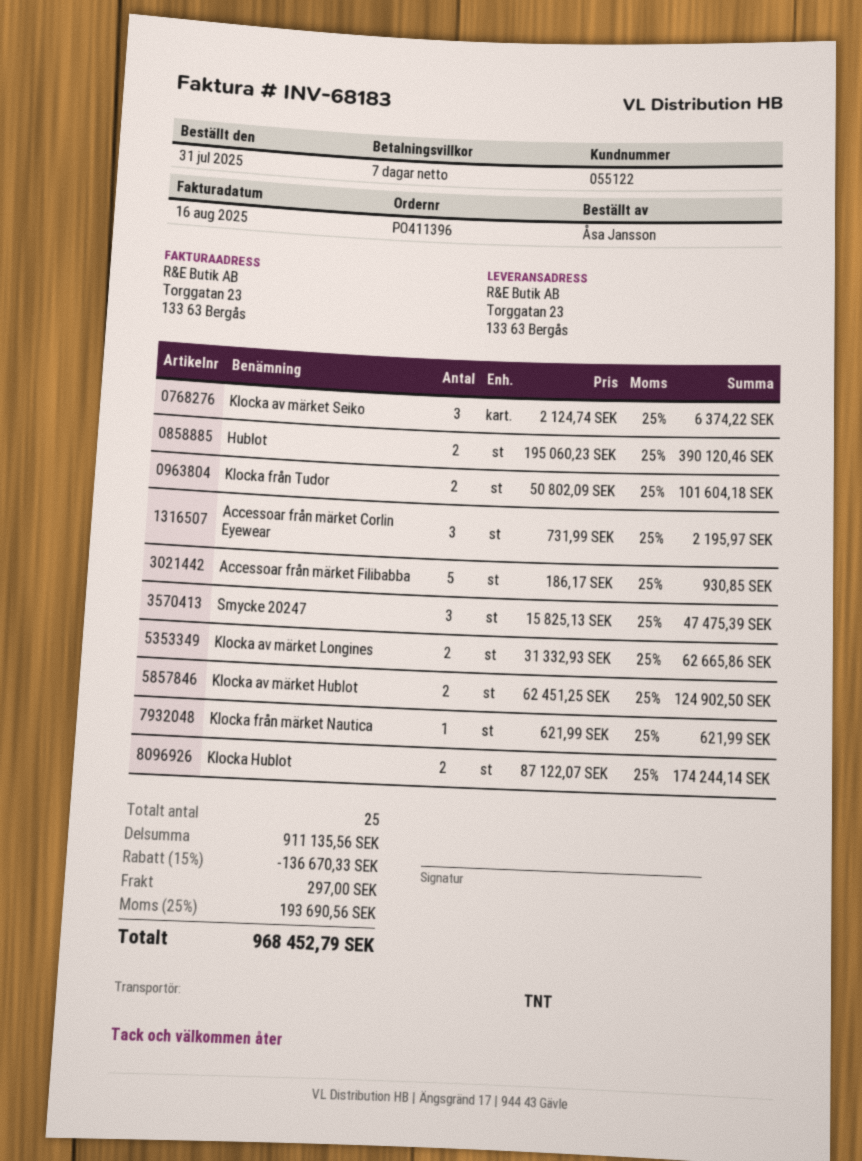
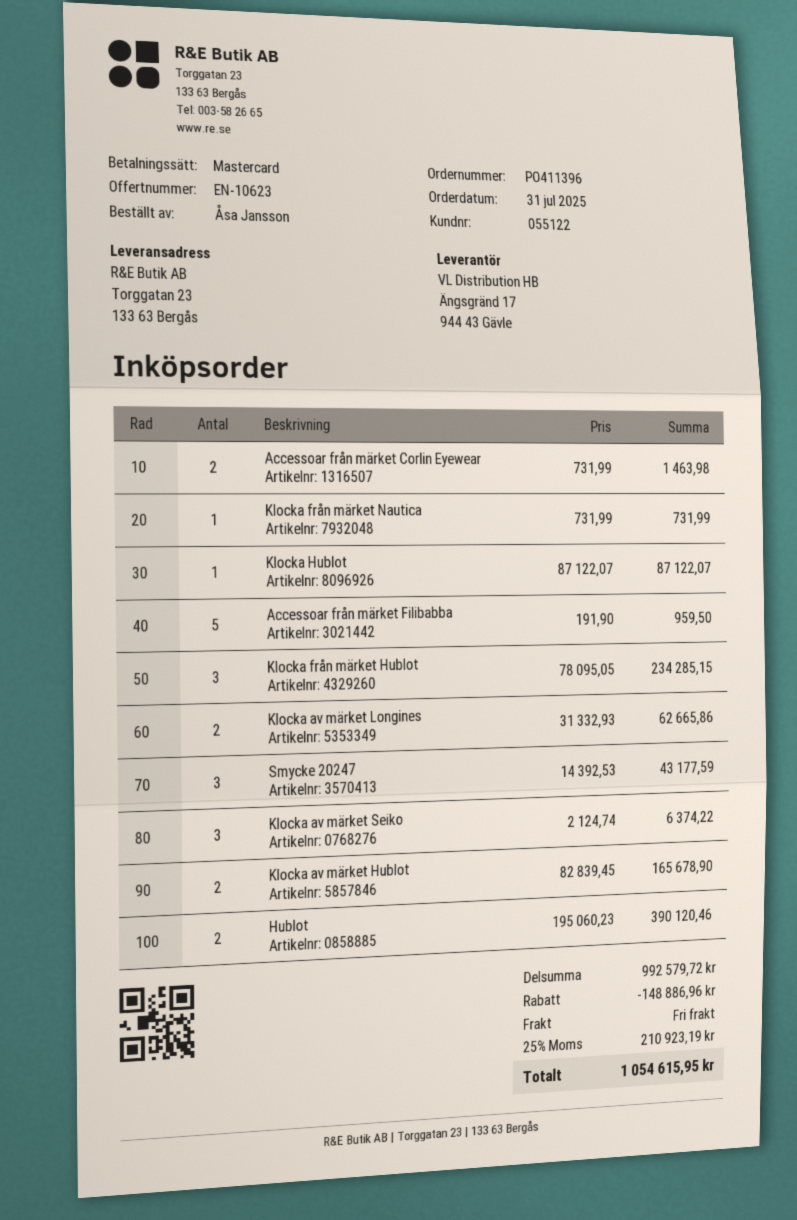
Klocka från Tudor: 2 x 50802.09 = 101604.18 -> none
Accessoar från märket Corlin Eyewear: 3 x 731.99 = 2195.97 -> 2 x 731.99 = 1463.98
Accessoar från märket Filibabba: 5 x 186.17 = 930.85 -> 5 x 191.90 = 959.50
Smycke 20247: 3 x 15825.13 = 47475.39 -> 3 x 14392.53 = 43177.59
Klocka av märket Hublot: 2 x 62451.25 = 124902.50 -> 2 x 82839.45 = 165678.90
Klocka från märket Nautica: 1 x 621.99 = 621.99 -> 1 x 731.99 = 731.99
Klocka Hublot: 2 x 87122.07 = 174244.14 -> 1 x 87122.07 = 87122.07
Klocka från märket Hublot: none -> 3 x 78095.05 = 234285.15
subtotal: 911135.56 -> 992579.72
discount: 136670.33 -> 148886.96
shipping: 297.00 -> 0.00
tax: 25% = 193690.56 -> 25% = 210923.19
total: 968452.79 -> 1054615.95

